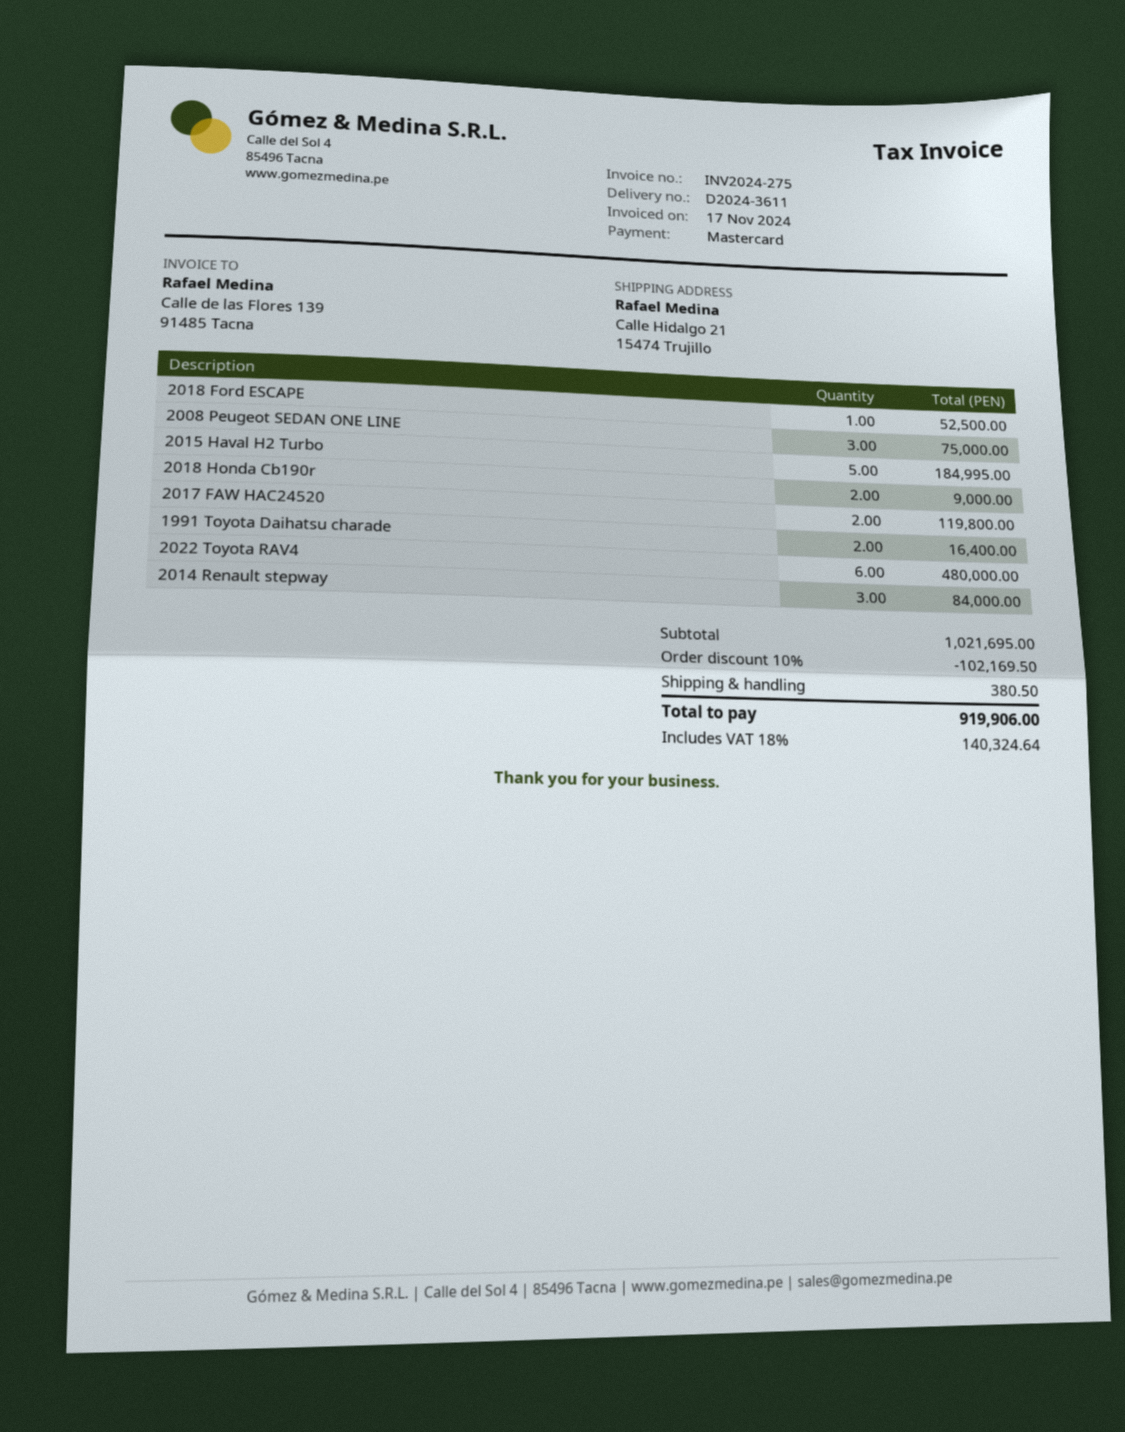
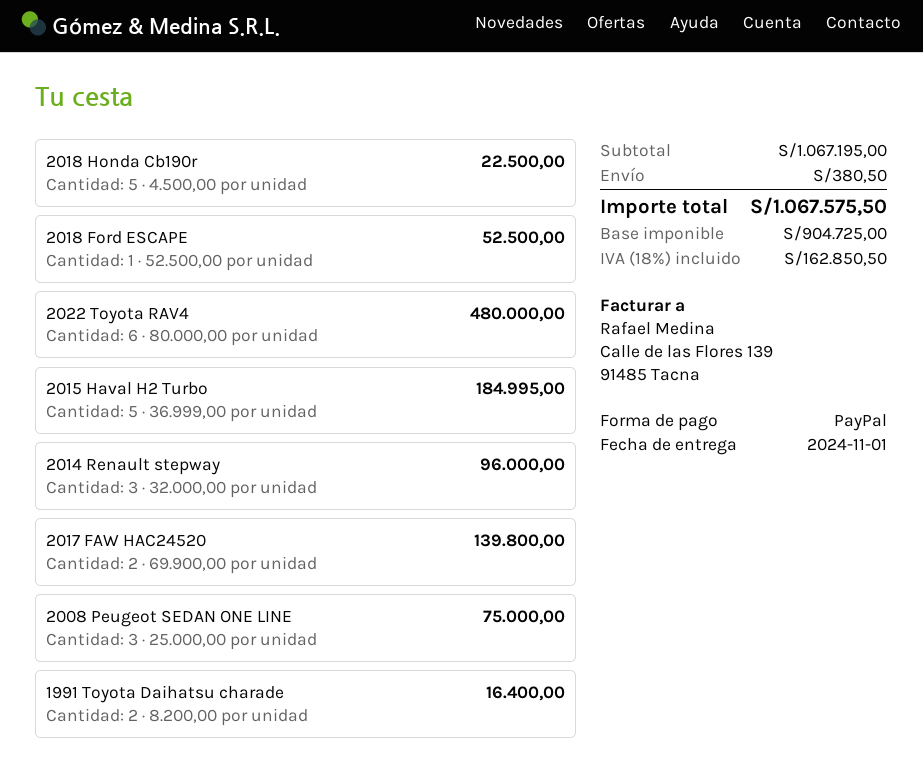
payment method: Mastercard -> PayPal
2018 Honda Cb190r: 2 for 9000.00 -> 5 for 22500.00
2017 FAW HAC24520: 2 for 119800.00 -> 2 for 139800.00
2014 Renault stepway: 3 for 84000.00 -> 3 for 96000.00
subtotal: 1021695.00 -> 1067195.00
discount: 10% = 102169.50 -> none
tax: 18% = 140324.64 -> 18% = 162850.50
total: 919906.00 -> 1067575.50

